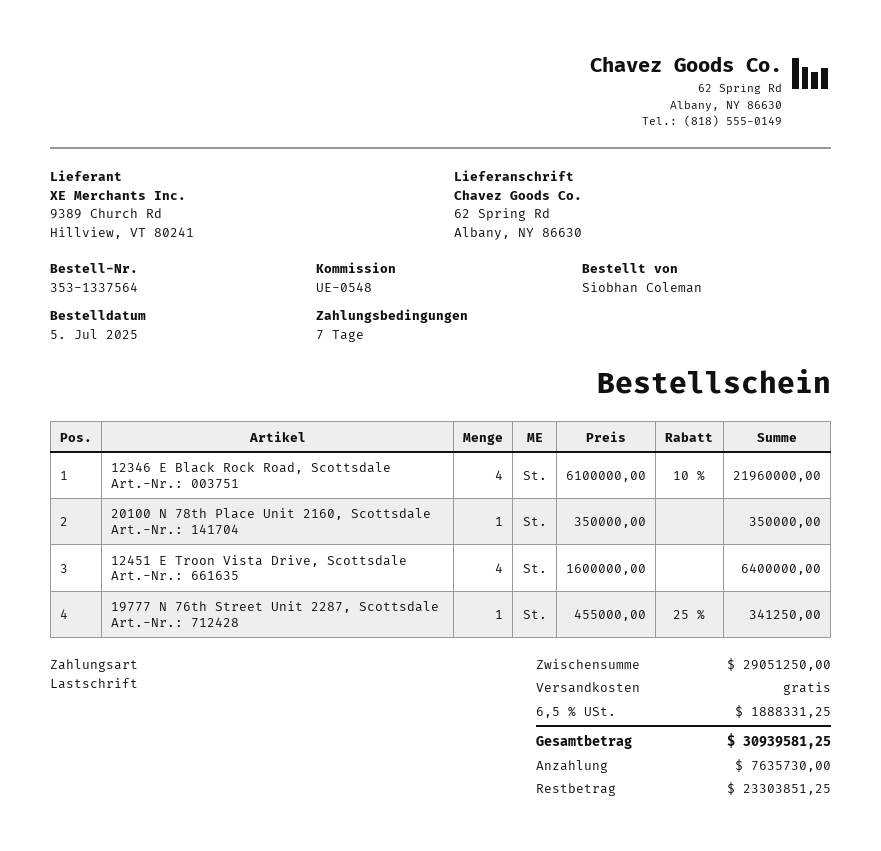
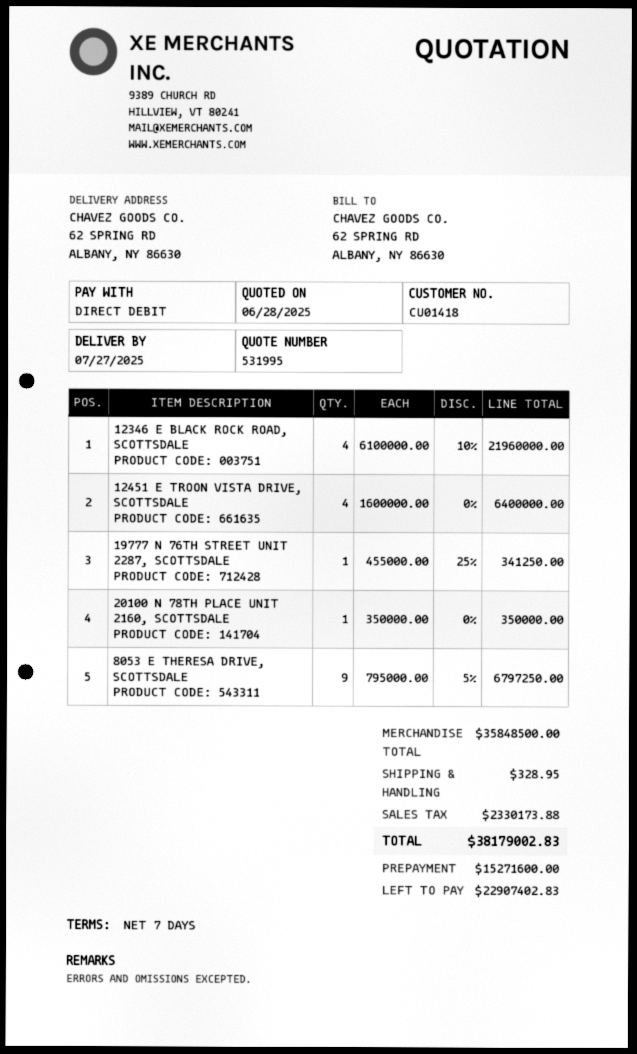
8053 E THERESA DRIVE, SCOTTSDALE: none -> 9 x 795000.00 - 5% = 6797250.00
subtotal: 29051250.00 -> 35848500.00
shipping: 0.00 -> 328.95
tax: 1888331.25 -> 2330173.88
total: 30939581.25 -> 38179002.83
deposit: 7635730.00 -> 15271600.00
balance: 23303851.25 -> 22907402.83

